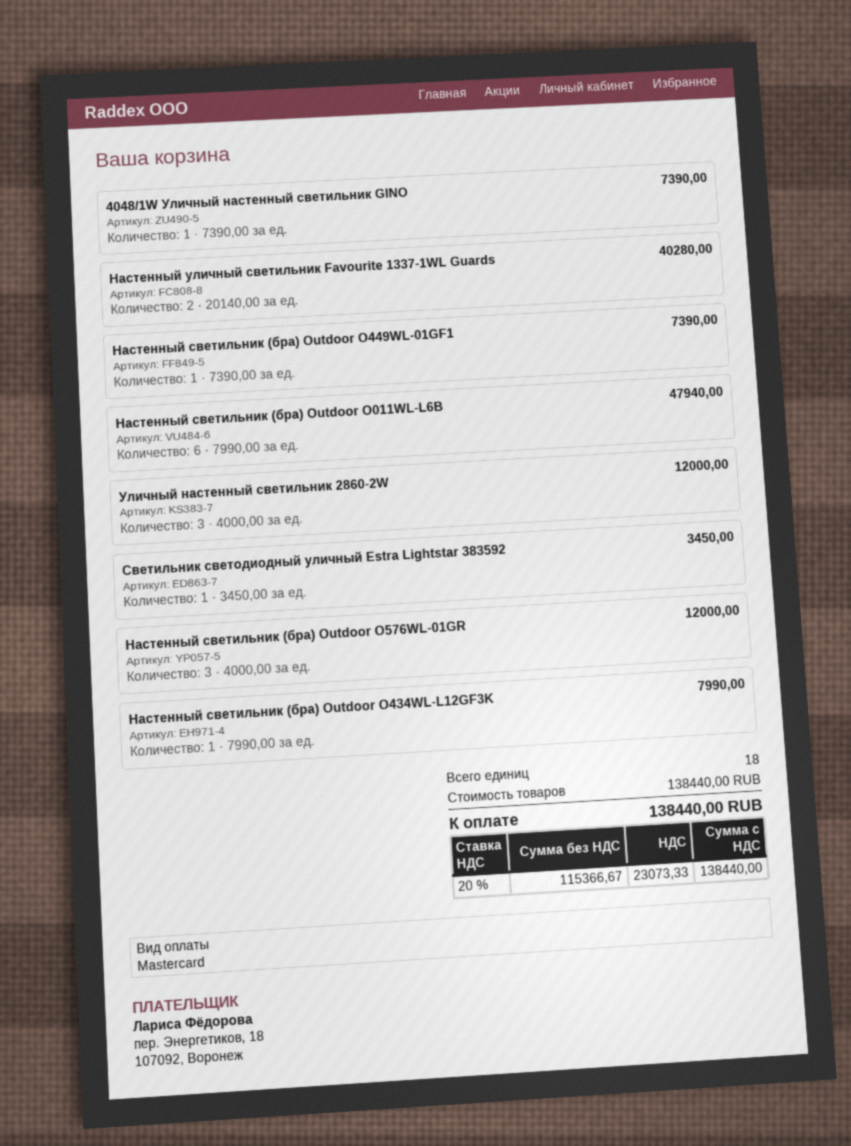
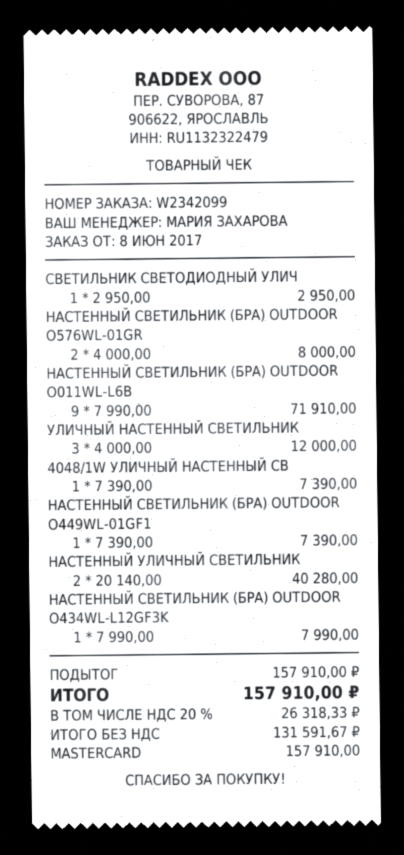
Настенный светильник (бра) Outdoor O011WL-L6B: 6 x 7990.00 = 47940.00 -> 9 x 7990.00 = 71910.00
Светильник светодиодный уличный Estra Lightstar 383592: 1 x 3450.00 = 3450.00 -> 1 x 2950.00 = 2950.00
Настенный светильник (бра) Outdoor O576WL-01GR: 3 x 4000.00 = 12000.00 -> 2 x 4000.00 = 8000.00
subtotal: 138440.00 -> 157910.00
net: 115366.67 -> 131591.67
tax: 20% = 23073.33 -> 20% = 26318.33
total: 138440.00 -> 157910.00

